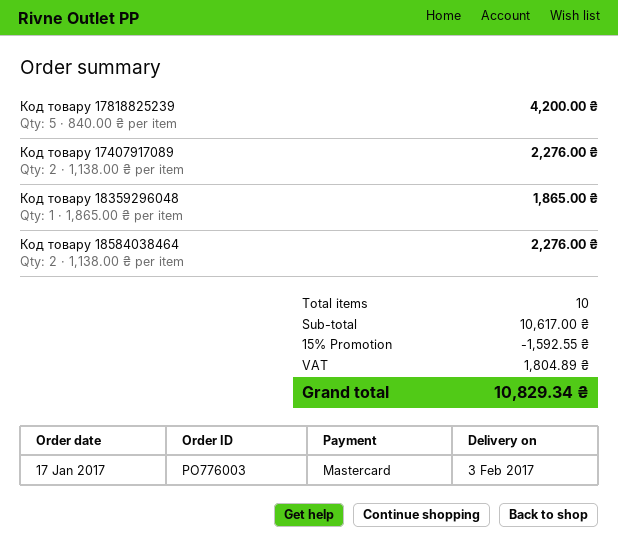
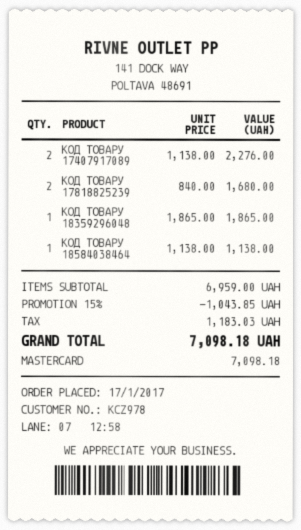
Код товару 17818825239: 5 x 840.00 = 4200.00 -> 2 x 840.00 = 1680.00
Код товару 18584038464: 2 x 1138.00 = 2276.00 -> 1 x 1138.00 = 1138.00
subtotal: 10617.00 -> 6959.00
discount: 15% = 1592.55 -> 15% = 1043.85
tax: 1804.89 -> 1183.03
total: 10829.34 -> 7098.18

